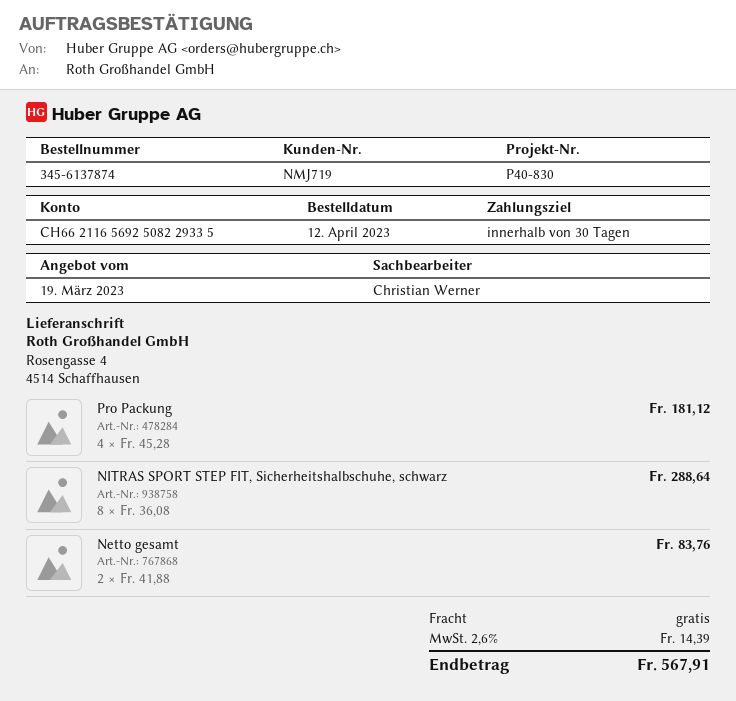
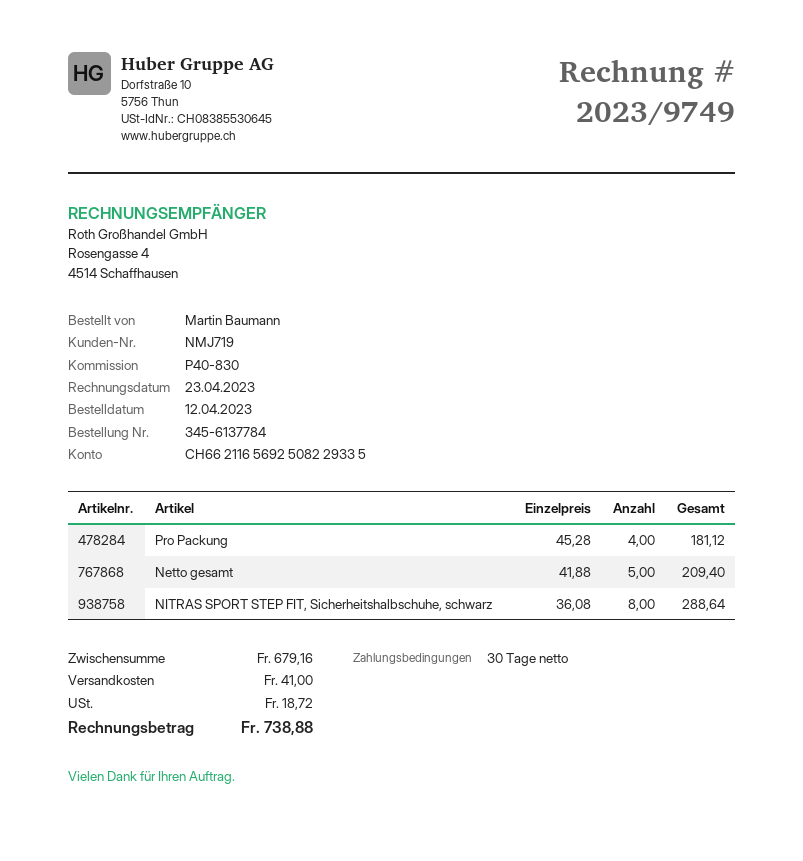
order number: 345-6137874 -> 345-6137784
Netto gesamt: 2 x 41.88 = 83.76 -> 5 x 41.88 = 209.40
shipping: 0.00 -> 41.00
tax: 14.39 -> 18.72
total: 567.91 -> 738.88

